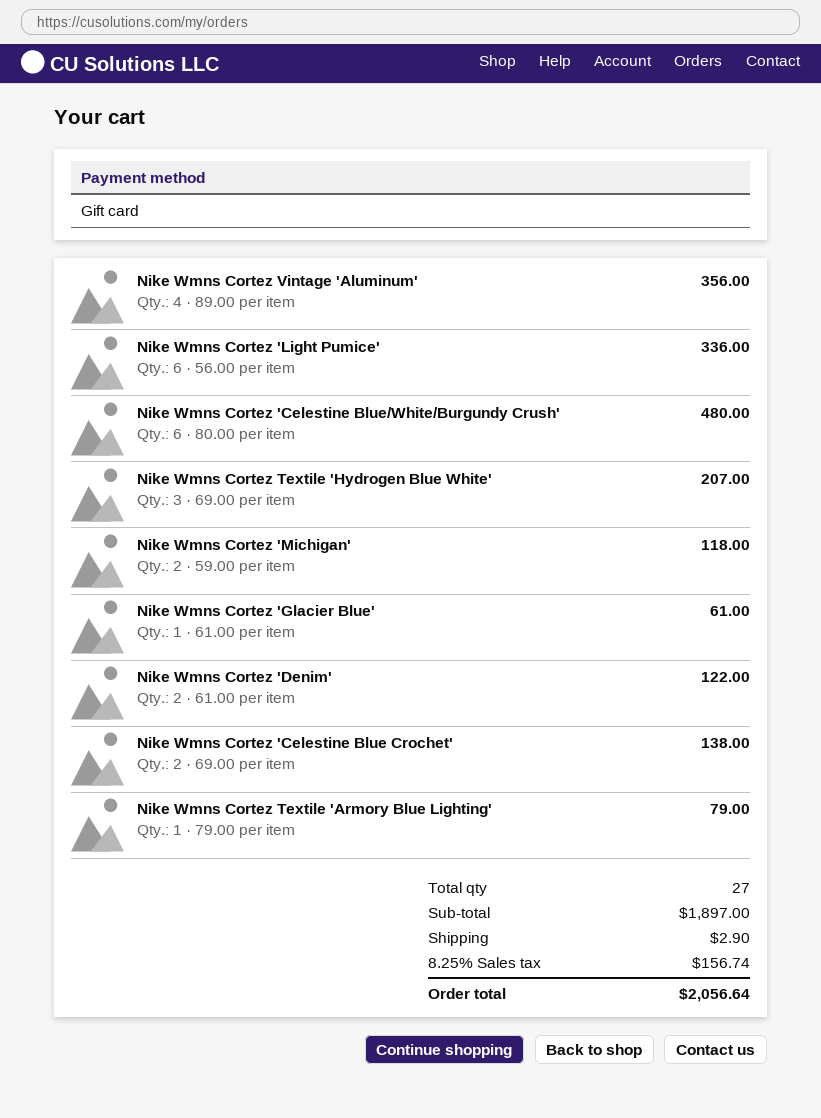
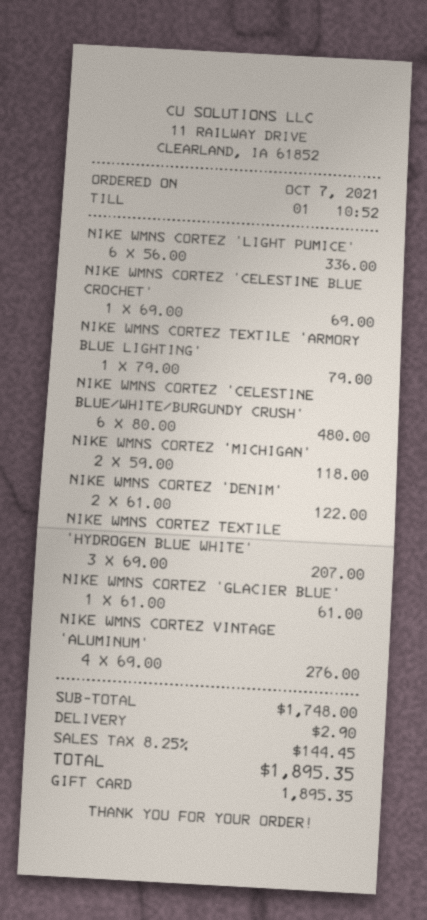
Nike Wmns Cortez Vintage 'Aluminum': 4 x 89.00 = 356.00 -> 4 x 69.00 = 276.00
Nike Wmns Cortez 'Celestine Blue Crochet': 2 x 69.00 = 138.00 -> 1 x 69.00 = 69.00
subtotal: 1897.00 -> 1748.00
tax: 8.25% = 156.74 -> 8.25% = 144.45
total: 2056.64 -> 1895.35

